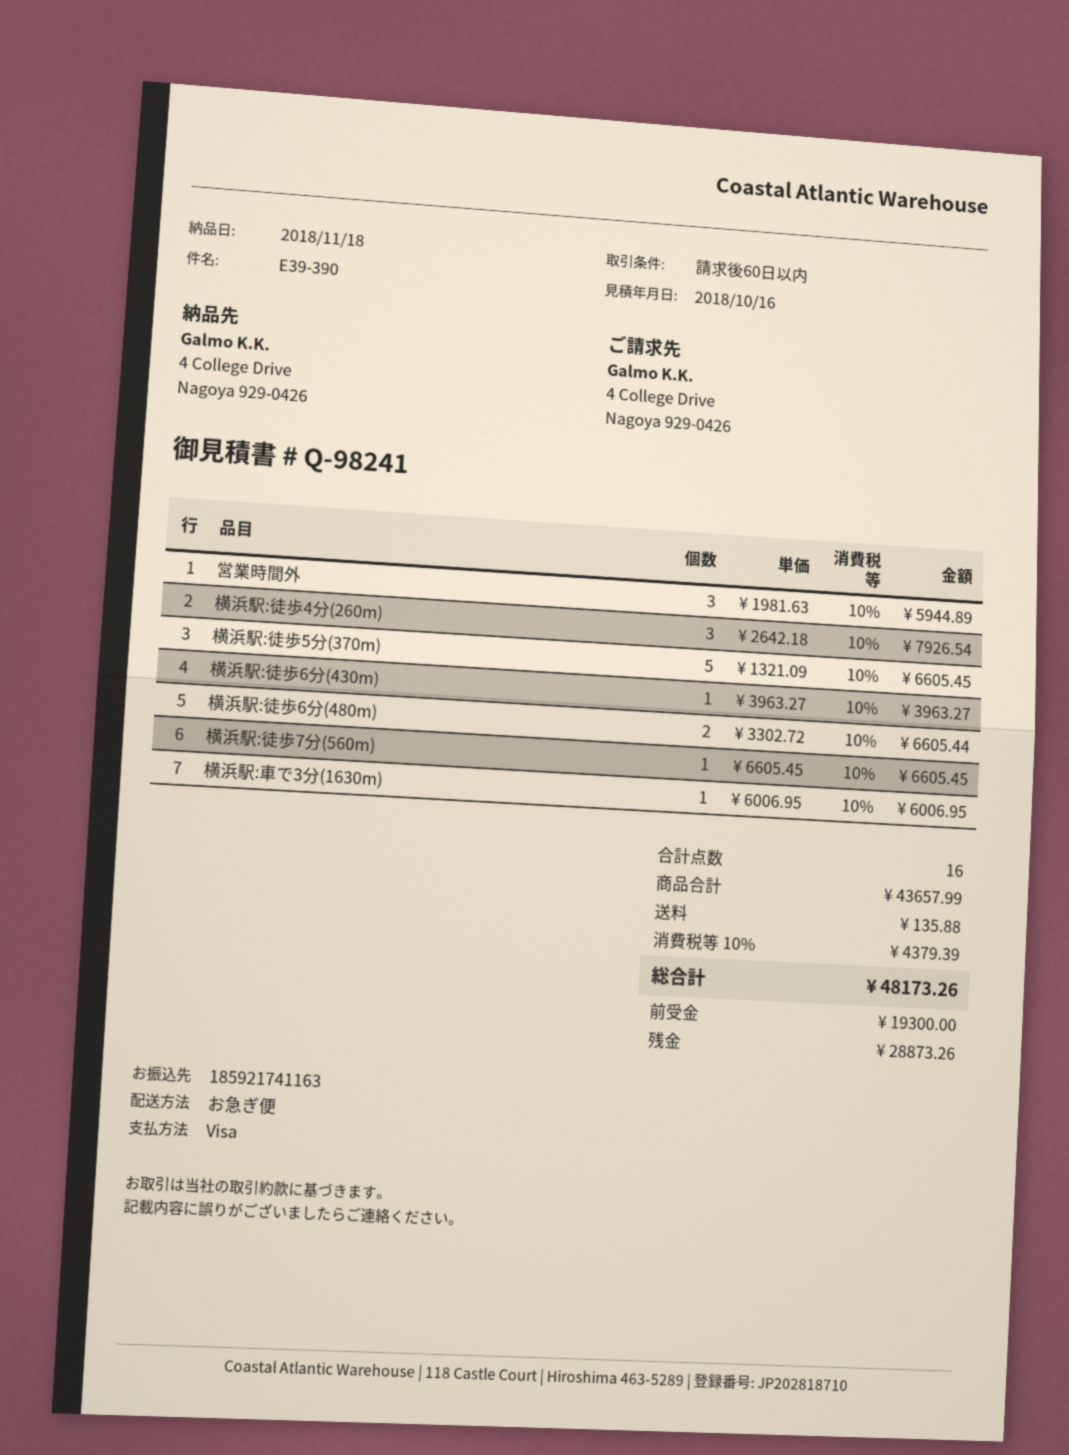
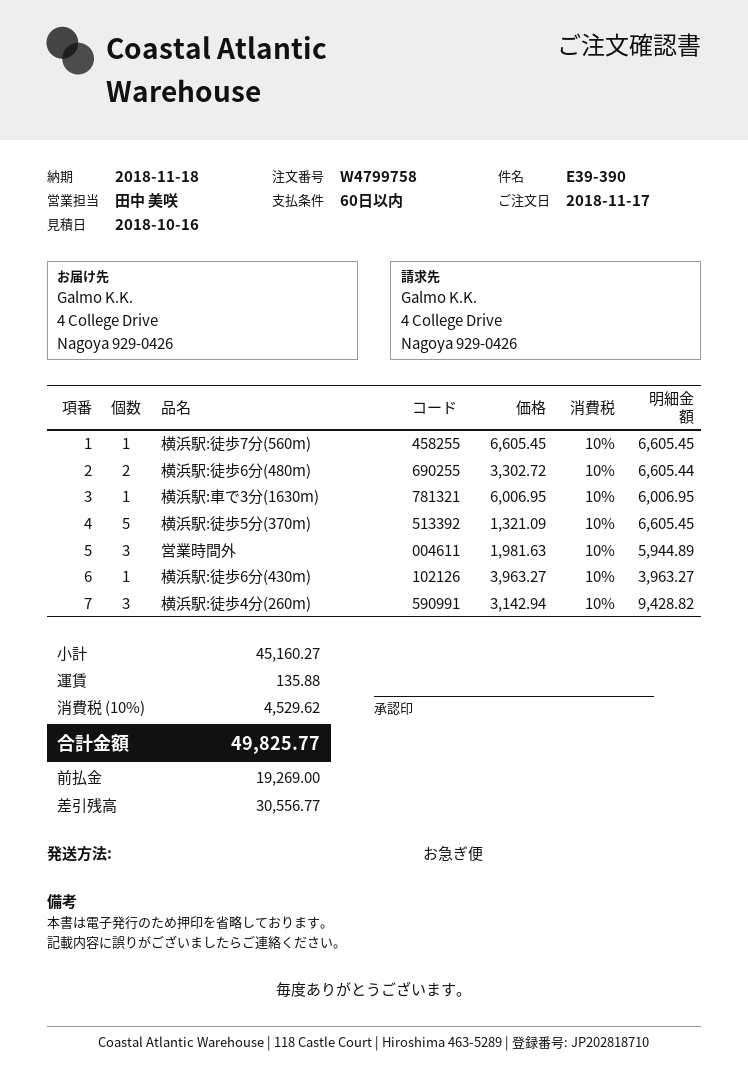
横浜駅:徒歩4分(260m): 3 x 2642.18 = 7926.54 -> 3 x 3142.94 = 9428.82
subtotal: 43657.99 -> 45160.27
tax: 10% = 4379.39 -> 10% = 4529.62
total: 48173.26 -> 49825.77
deposit: 19300.00 -> 19269.00
balance: 28873.26 -> 30556.77

